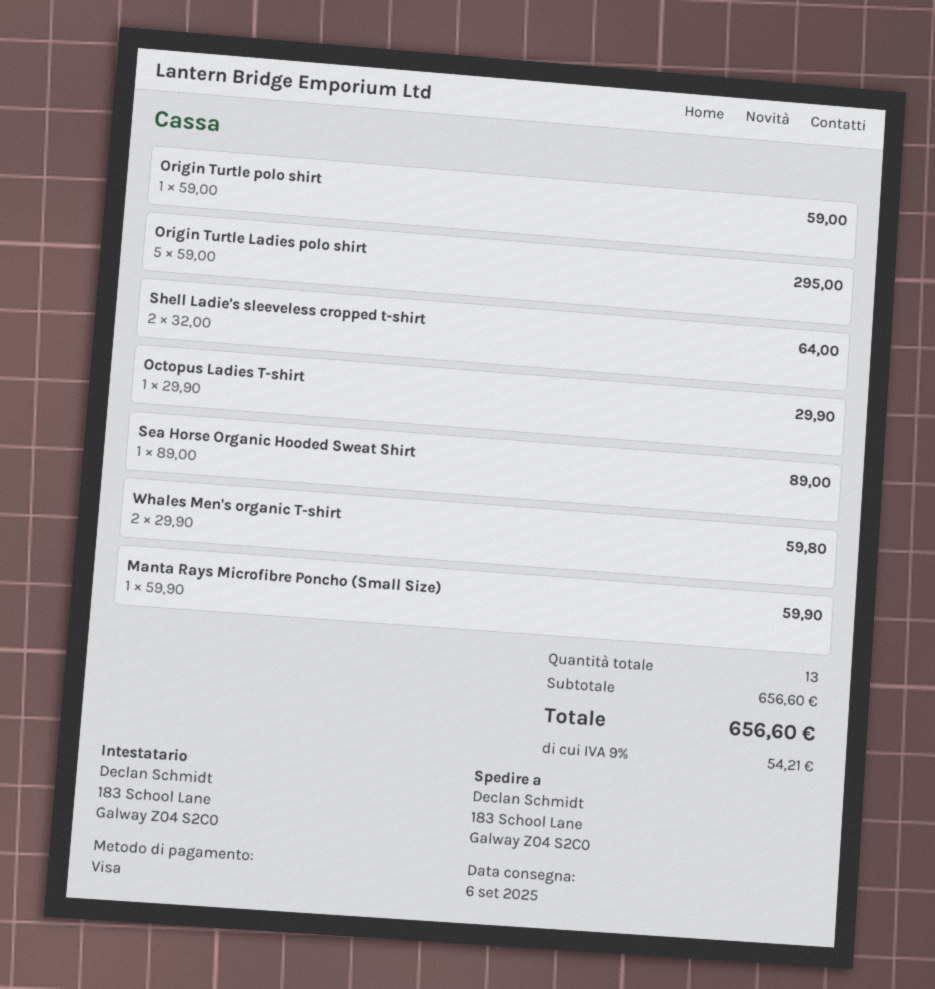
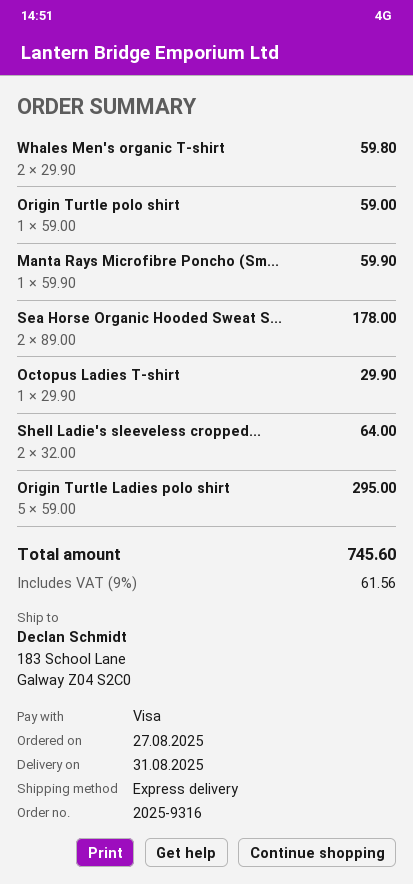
delivery date: 2025-09-06 -> 2025-08-31
Sea Horse Organic Hooded Sweat Shirt: 1 x 89.00 = 89.00 -> 2 x 89.00 = 178.00
tax: 9% = 54.21 -> 9% = 61.56
total: 656.60 -> 745.60

